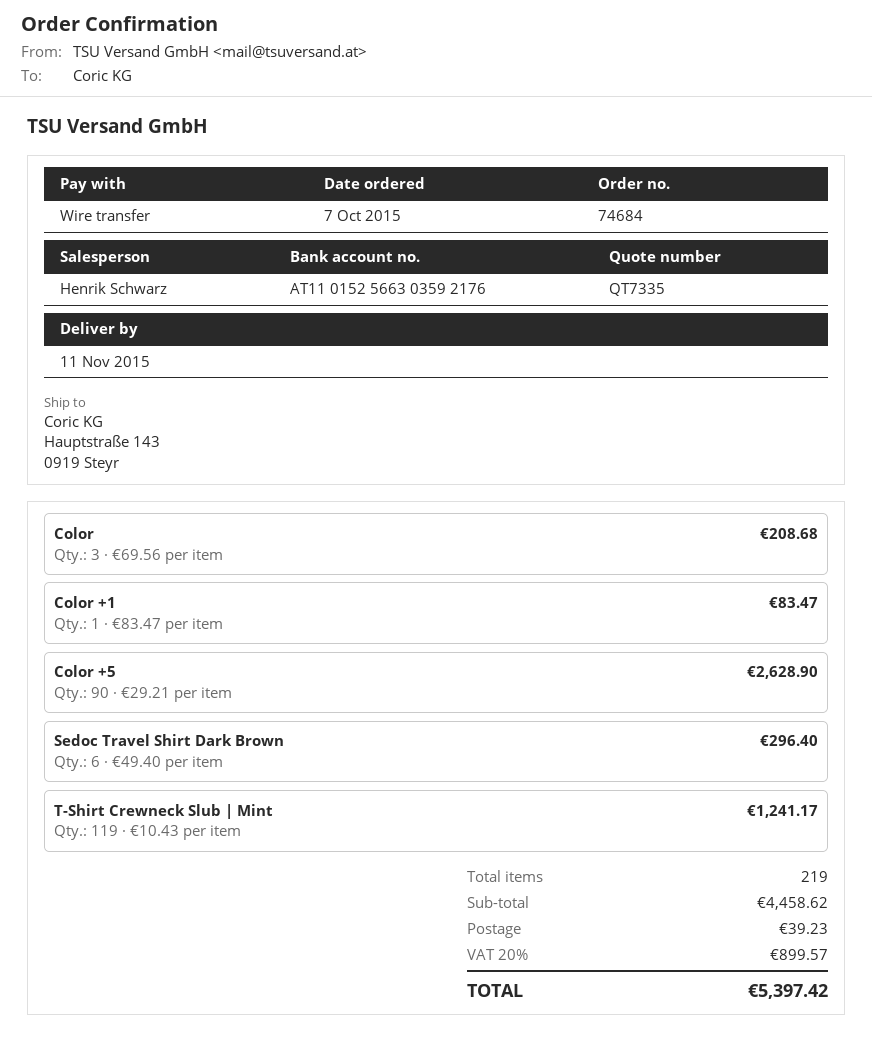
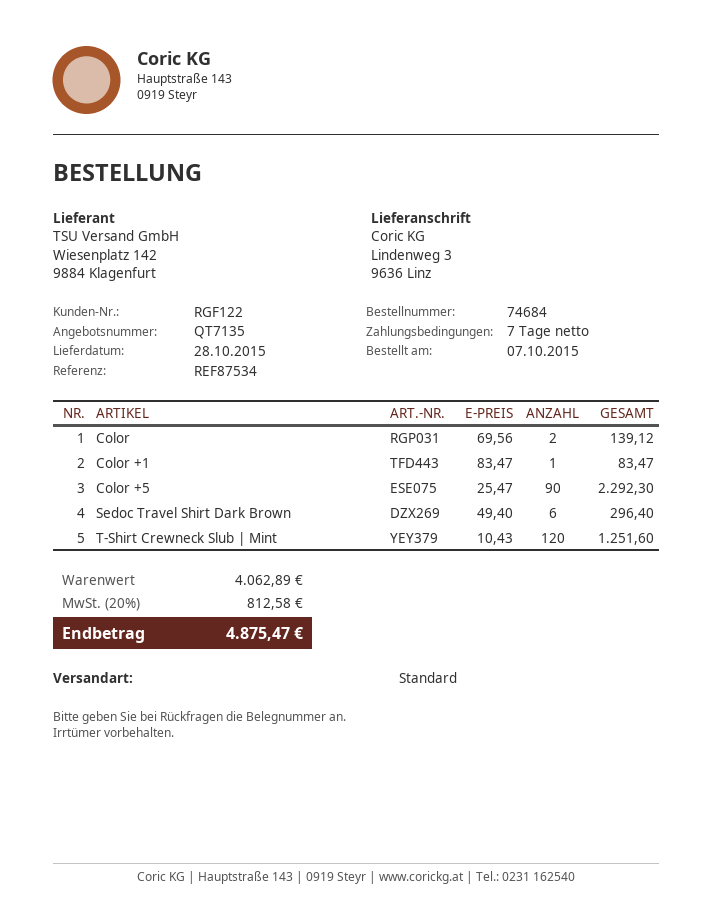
quote number: QT7335 -> QT7135
delivery date: 2015-11-11 -> 2015-10-28
ship to: Hauptstraße 143, 0919 Steyr -> Lindenweg 3, 9636 Linz
Color: 3 x 69.56 = 208.68 -> 2 x 69.56 = 139.12
Color +5: 90 x 29.21 = 2628.90 -> 90 x 25.47 = 2292.30
T-Shirt Crewneck Slub | Mint: 119 x 10.43 = 1241.17 -> 120 x 10.43 = 1251.60
subtotal: 4458.62 -> 4062.89
shipping: 39.23 -> none
tax: 20% = 899.57 -> 20% = 812.58
total: 5397.42 -> 4875.47

